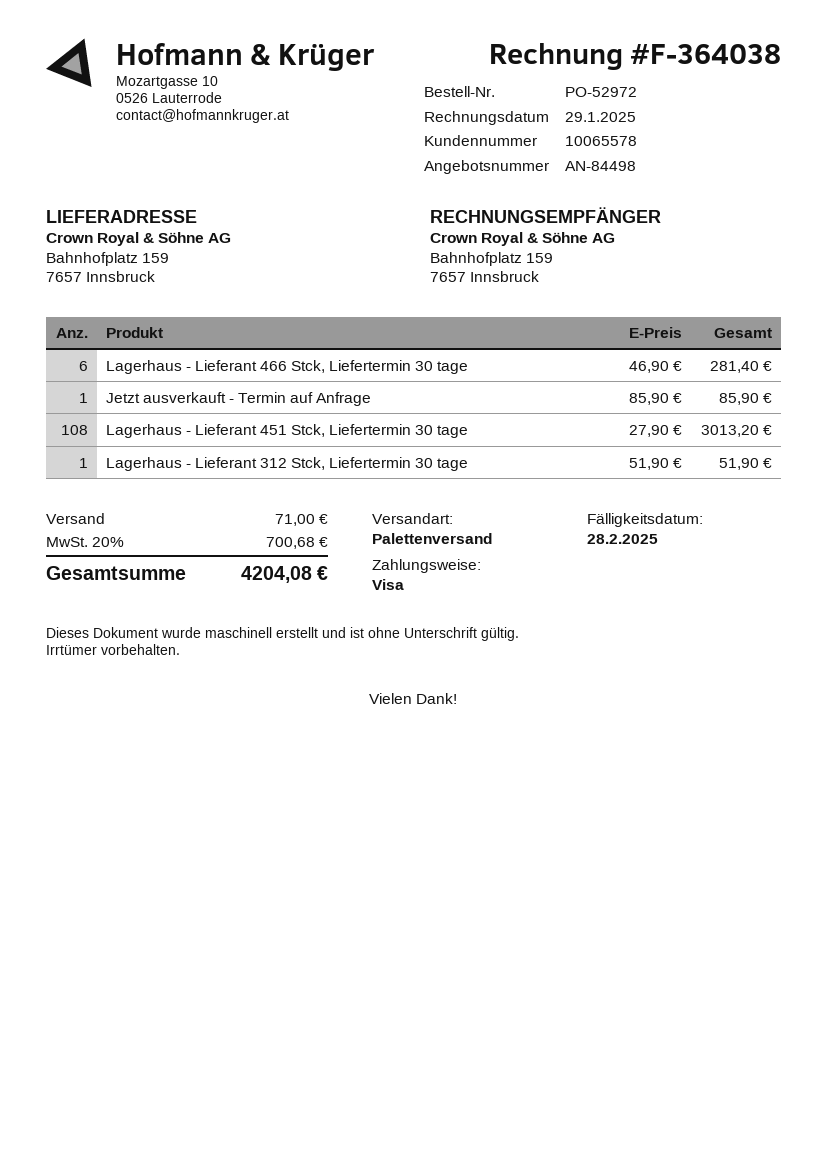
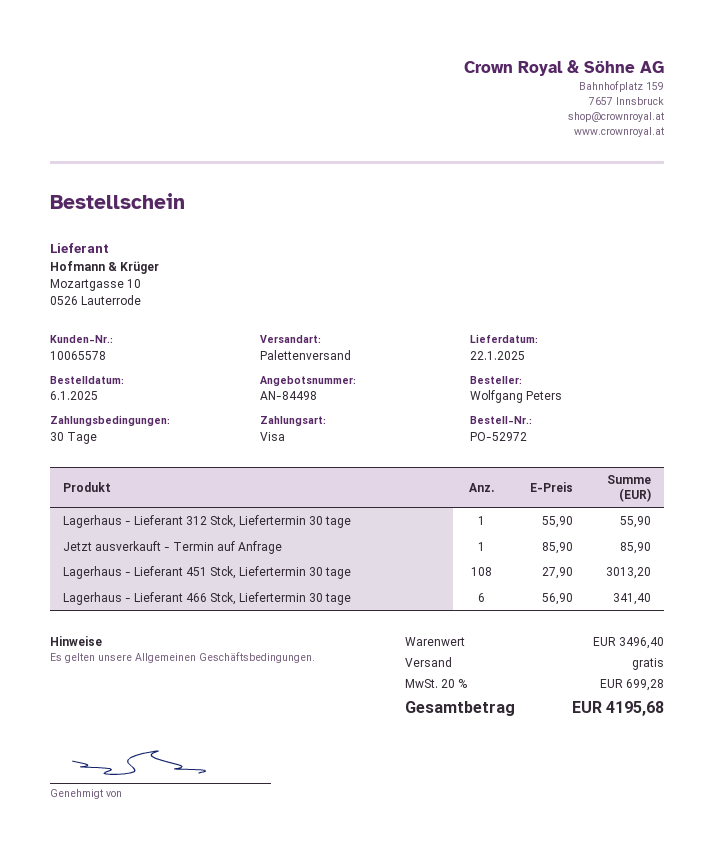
Lagerhaus - Lieferant 466 Stck, Liefertermin 30 tage: 6 x 46.90 = 281.40 -> 6 x 56.90 = 341.40
Lagerhaus - Lieferant 312 Stck, Liefertermin 30 tage: 1 x 51.90 = 51.90 -> 1 x 55.90 = 55.90
shipping: 71.00 -> 0.00
tax: 20% = 700.68 -> 20% = 699.28
total: 4204.08 -> 4195.68

